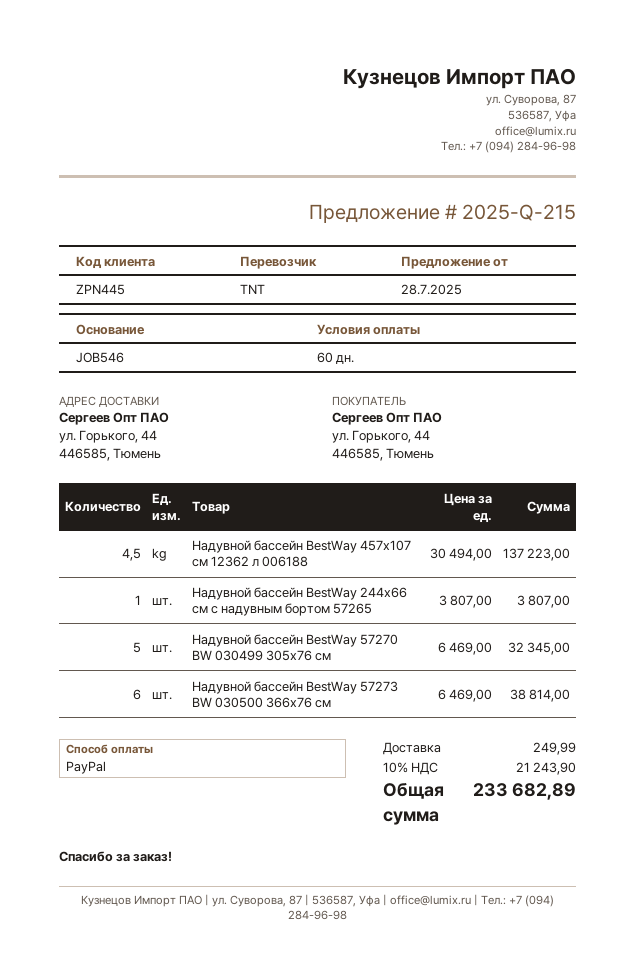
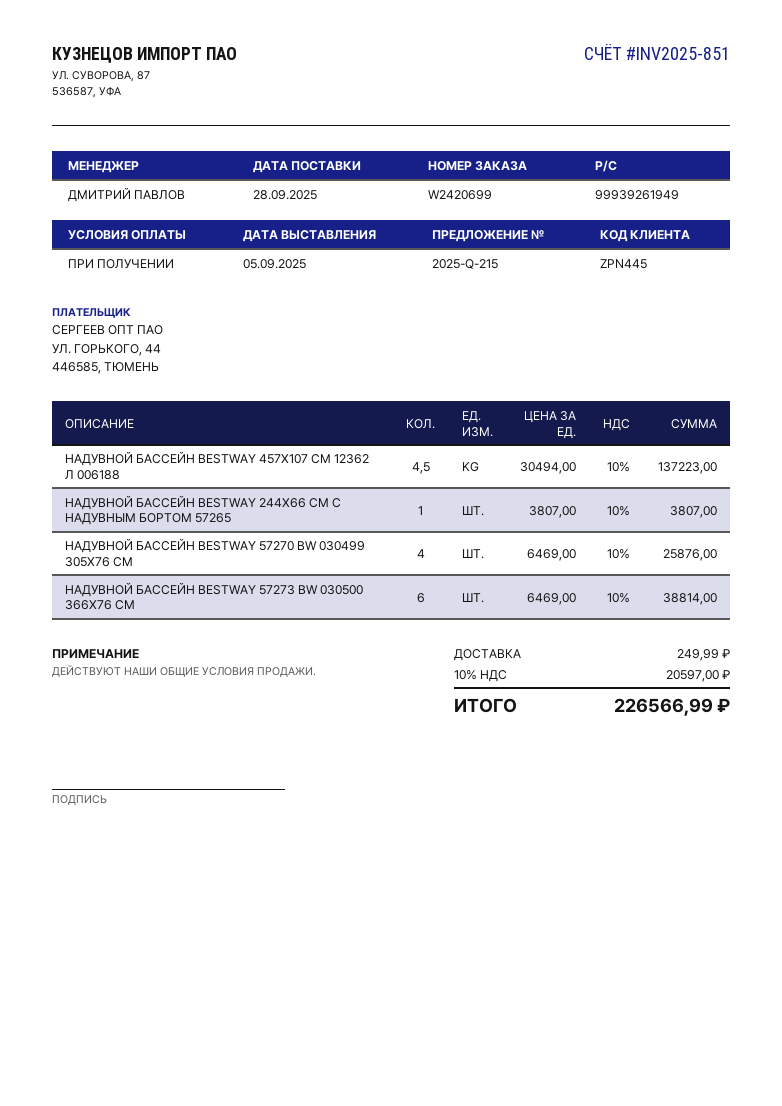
payment terms: 60 days -> on receipt
Надувной бассейн BestWay 57270 BW 030499 305x76 см: 5 x 6469.00 = 32345.00 -> 4 x 6469.00 = 25876.00
tax: 10% = 21243.90 -> 10% = 20597.00
total: 233682.89 -> 226566.99

